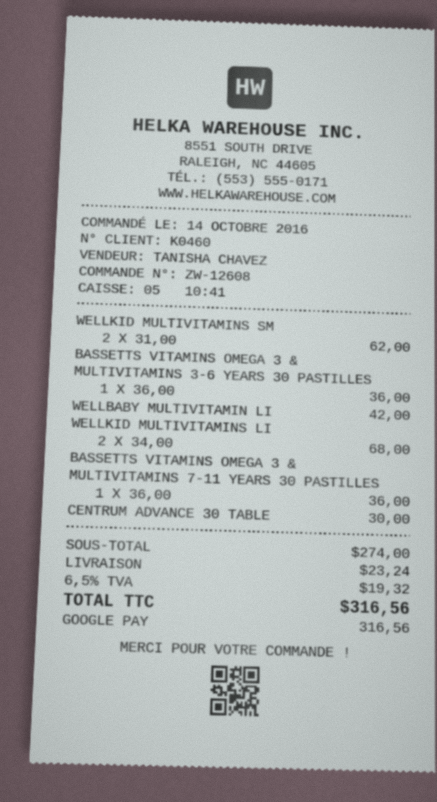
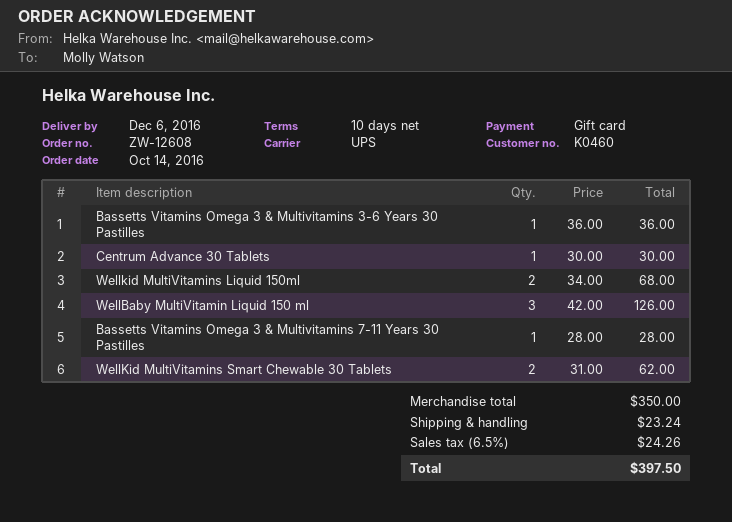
payment method: Google Pay -> gift card
WELLBABY MULTIVITAMIN LI: 1 x 42.00 = 42.00 -> 3 x 42.00 = 126.00
BASSETTS VITAMINS OMEGA 3 & MULTIVITAMINS 7-11 YEARS 30 PASTILLES: 1 x 36.00 = 36.00 -> 1 x 28.00 = 28.00
subtotal: 274.00 -> 350.00
tax: 6.5% = 19.32 -> 6.5% = 24.26
total: 316.56 -> 397.50

